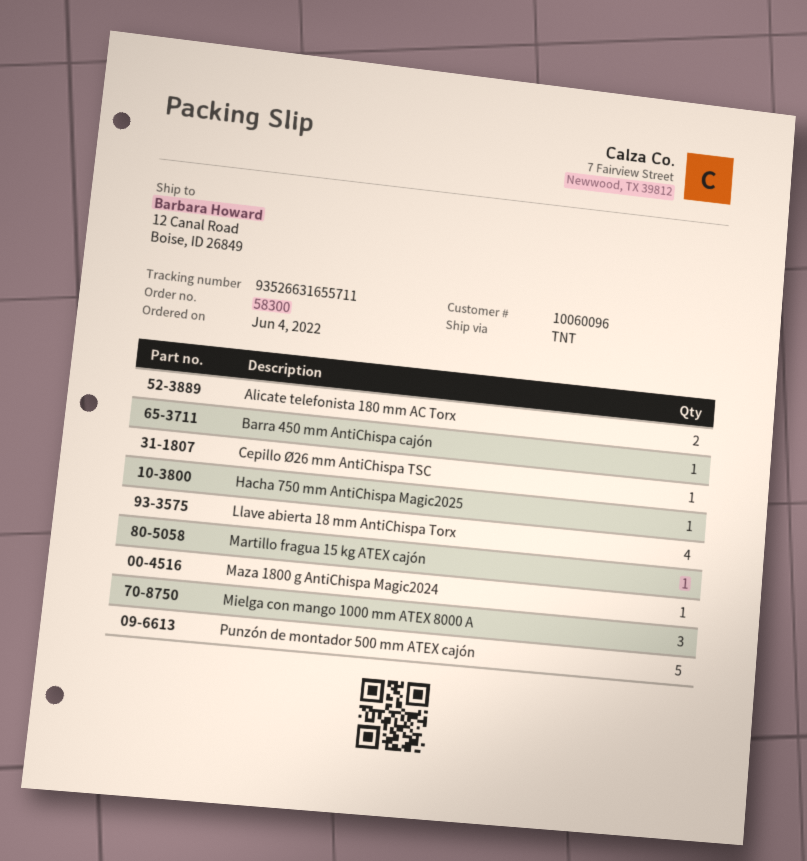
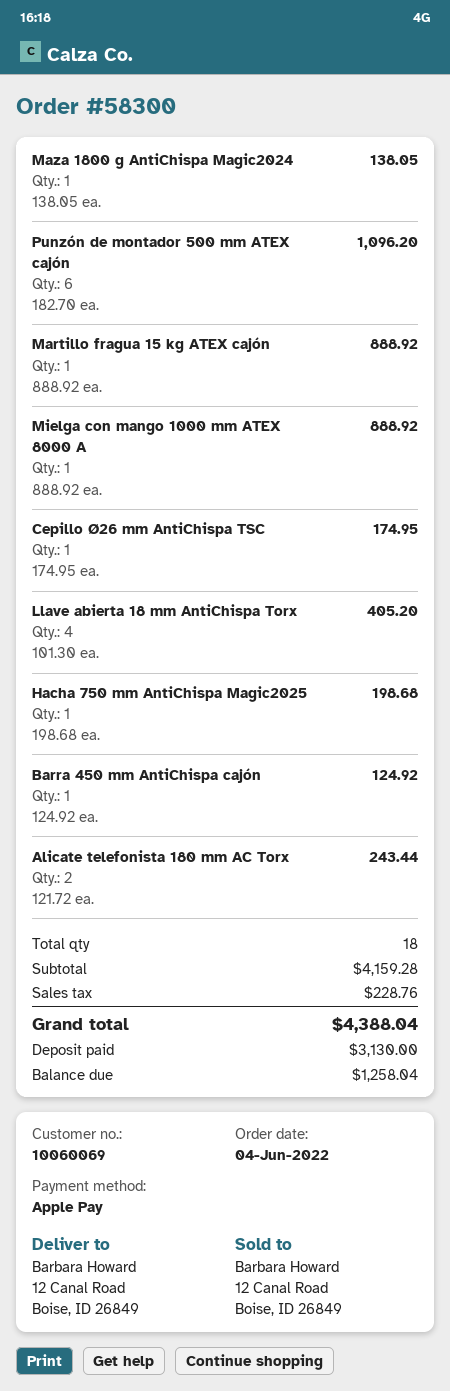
customer number: 10060096 -> 10060069
Mielga con mango 1000 mm ATEX 8000 A: 3 -> 1
Punzón de montador 500 mm ATEX cajón: 5 -> 6

